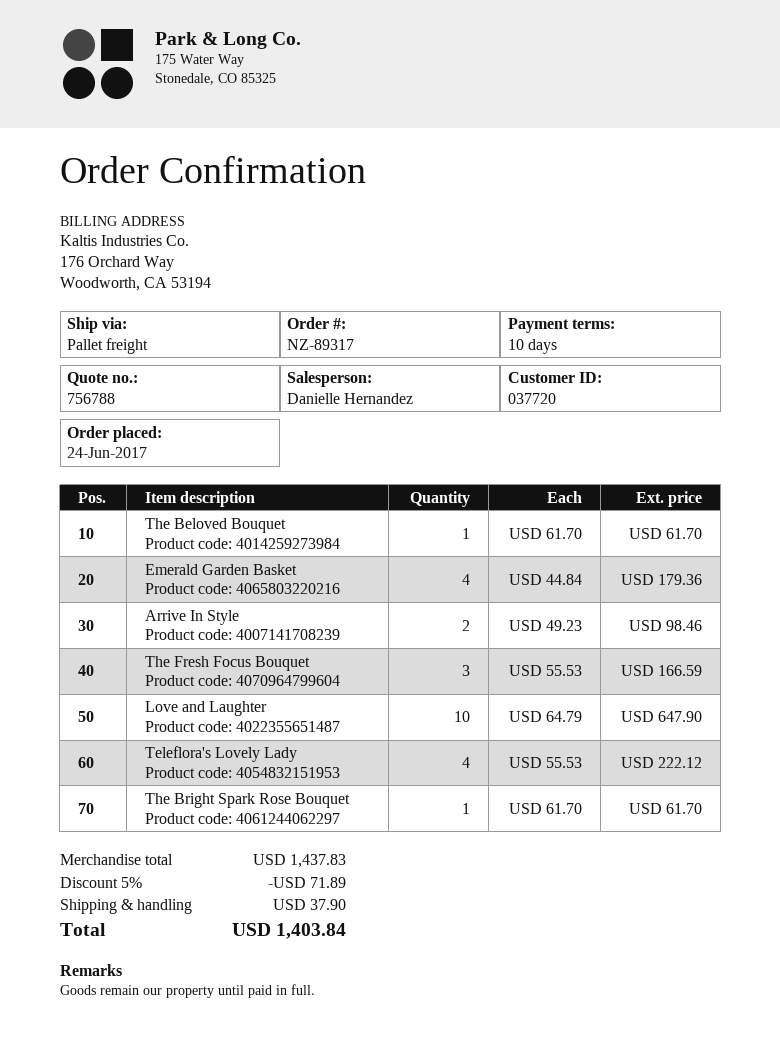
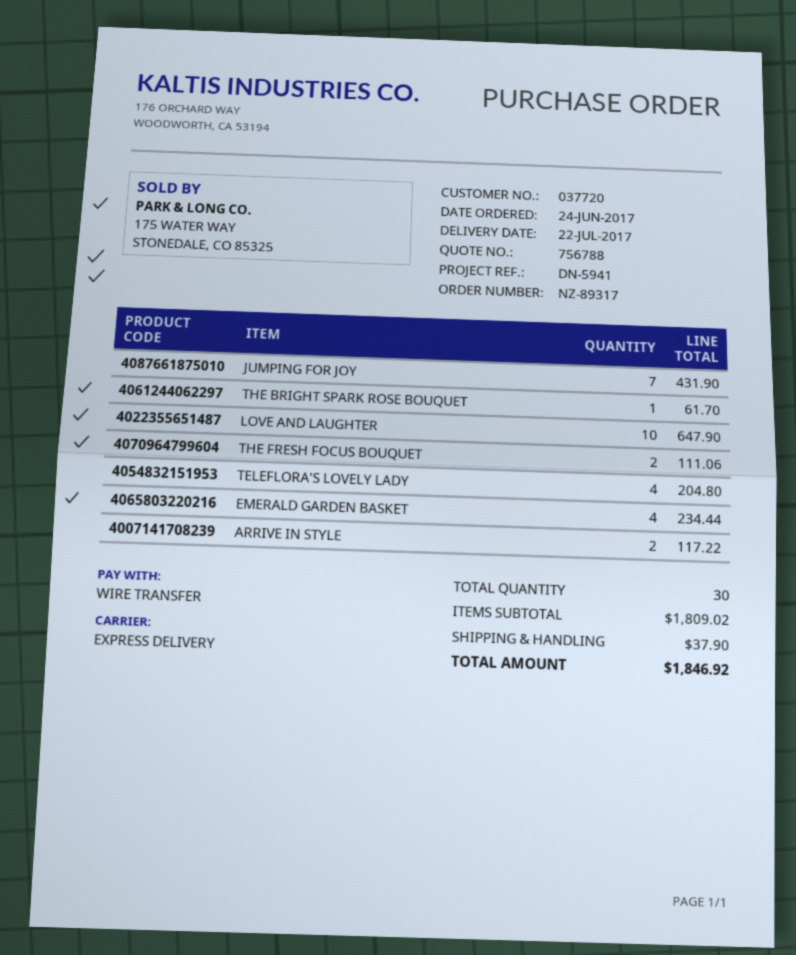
shipping method: pallet freight -> express
The Beloved Bouquet: 1 for 61.70 -> none
Emerald Garden Basket: 4 for 179.36 -> 4 for 234.44
Arrive In Style: 2 for 98.46 -> 2 for 117.22
The Fresh Focus Bouquet: 3 for 166.59 -> 2 for 111.06
Teleflora's Lovely Lady: 4 for 222.12 -> 4 for 204.80
JUMPING FOR JOY: none -> 7 for 431.90
subtotal: 1437.83 -> 1809.02
discount: 5% = 71.89 -> none
total: 1403.84 -> 1846.92

